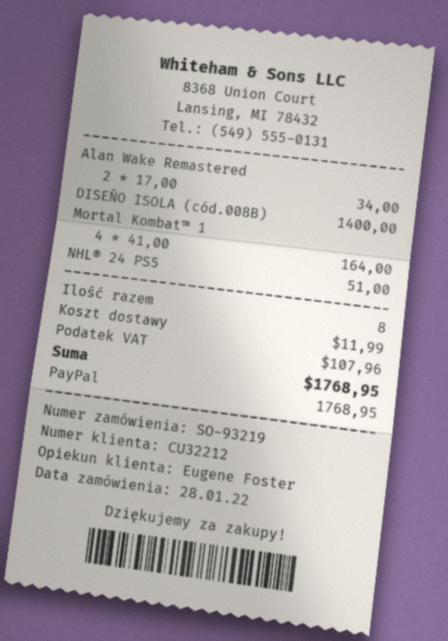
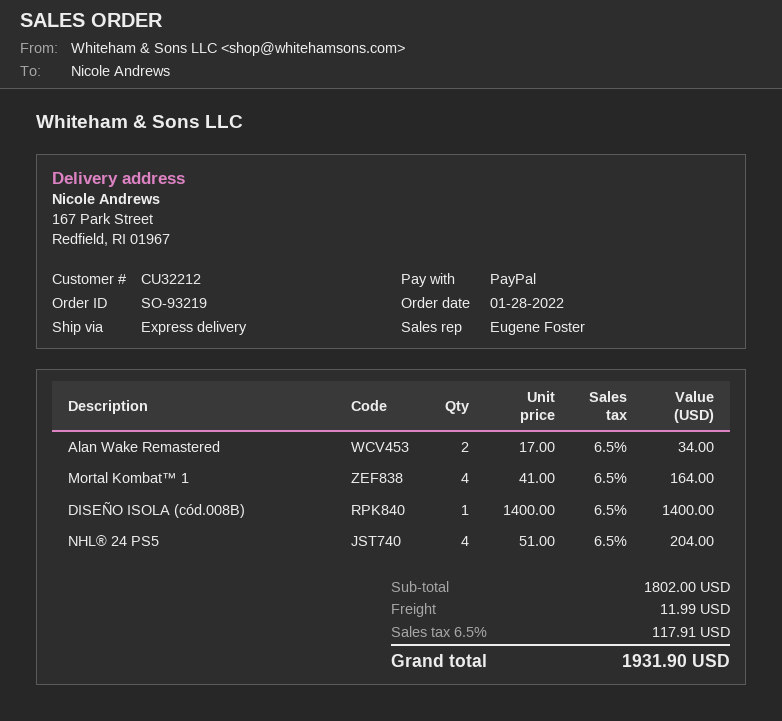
NHL® 24 PS5: 1 x 51.00 = 51.00 -> 4 x 51.00 = 204.00
tax: 107.96 -> 117.91
total: 1768.95 -> 1931.90

